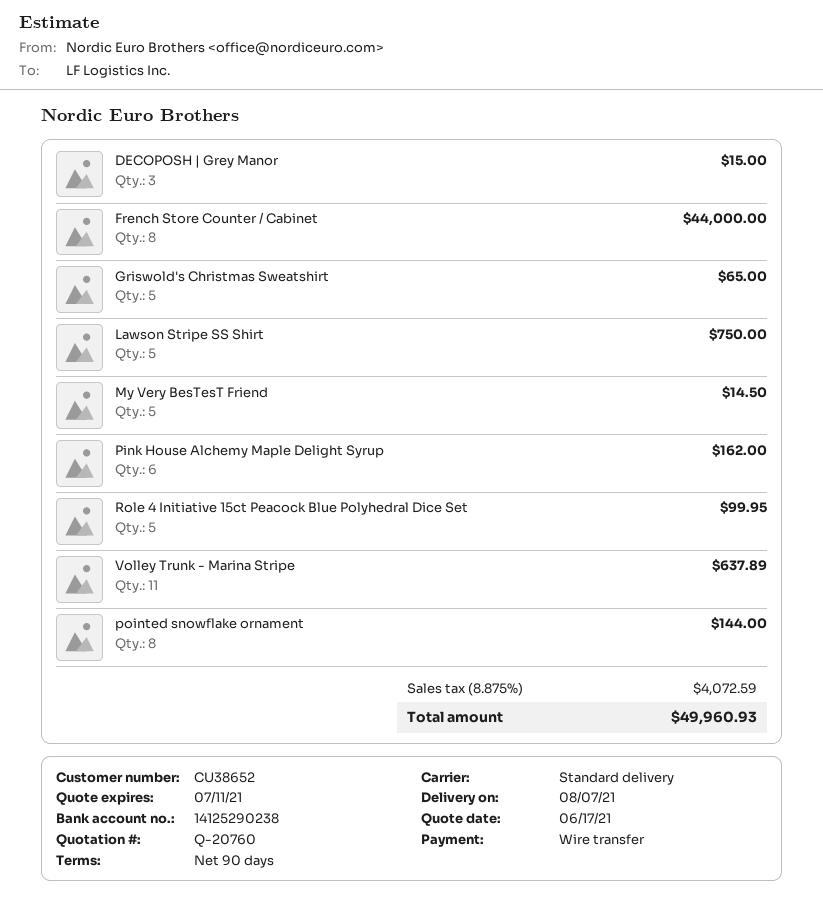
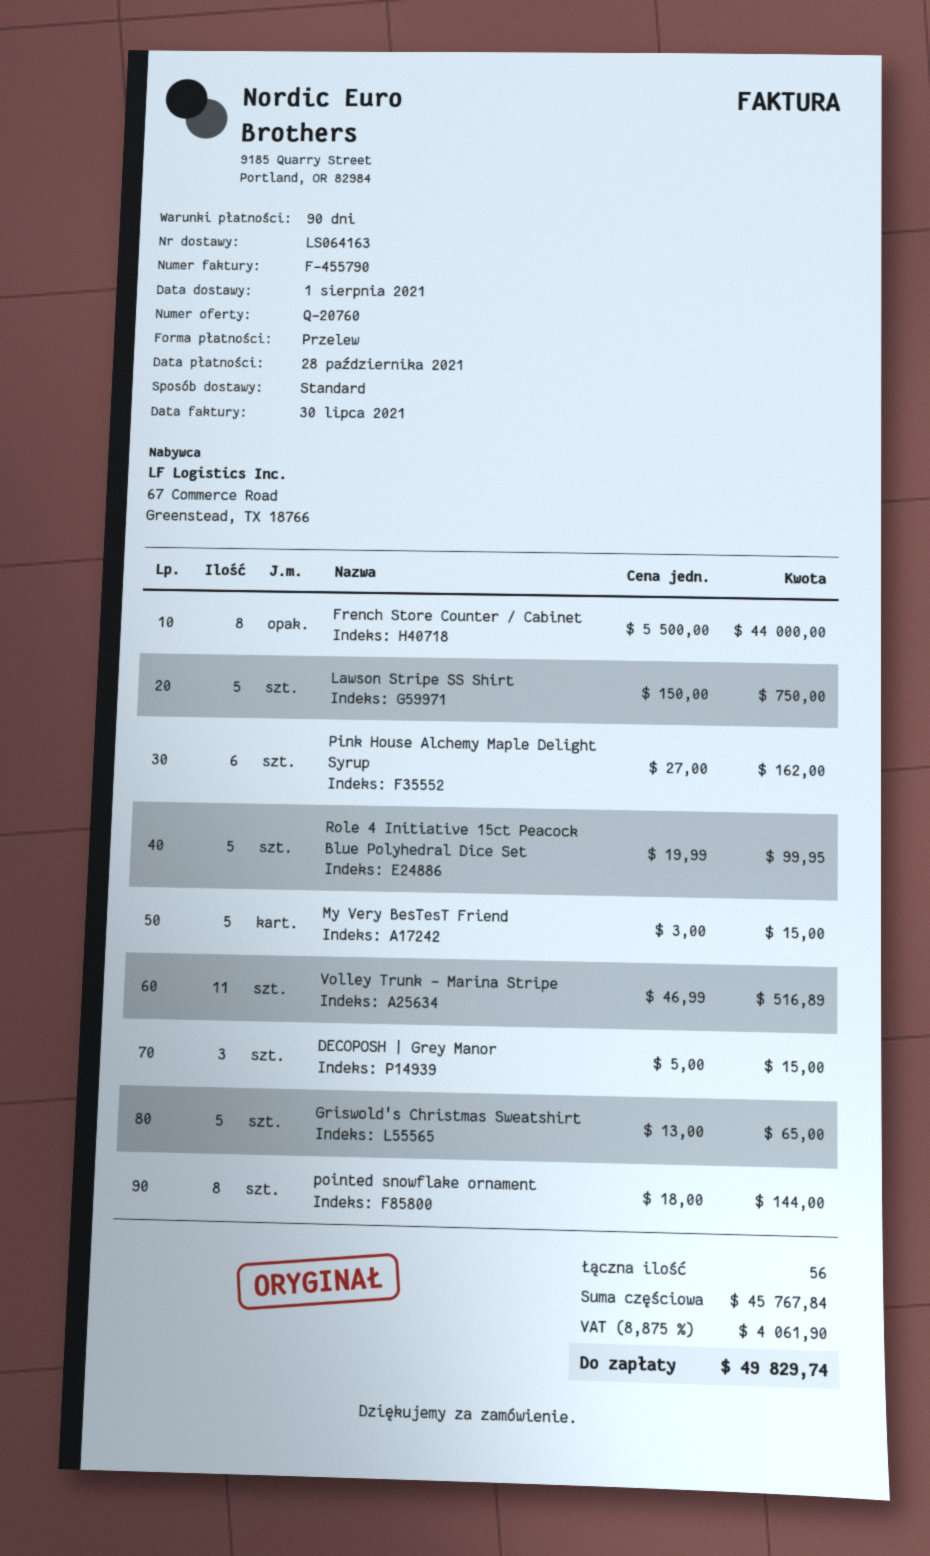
delivery date: 2021-08-07 -> 2021-08-01
My Very BesTesT Friend: 5 for 14.50 -> 5 for 15.00
Volley Trunk - Marina Stripe: 11 for 637.89 -> 11 for 516.89
tax: 8.875% = 4072.59 -> 8.875% = 4061.90
total: 49960.93 -> 49829.74

